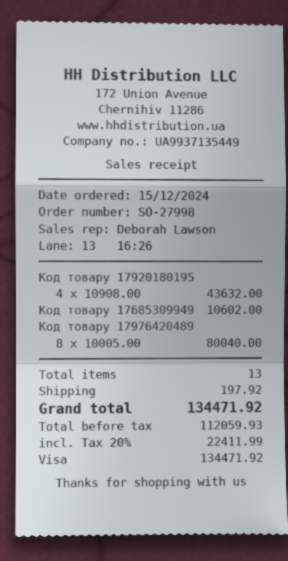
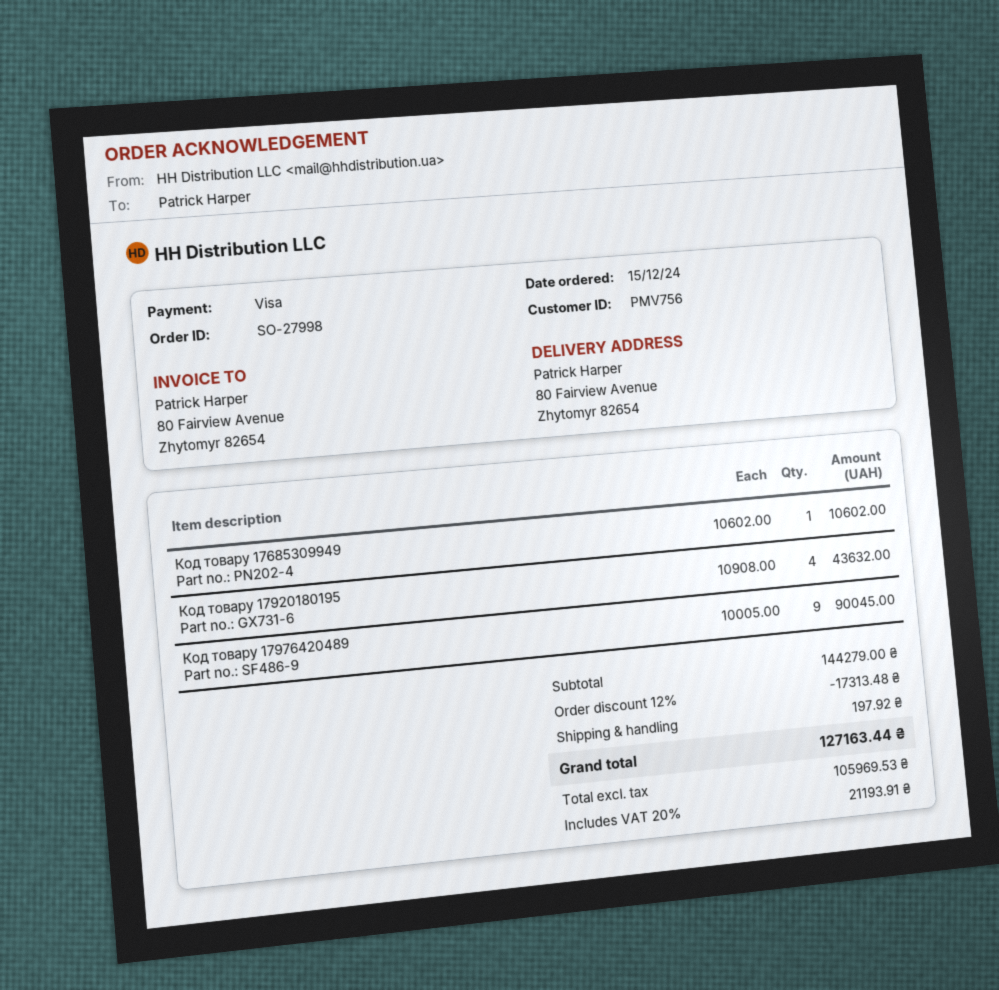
Код товару 17976420489: 8 x 10005.00 = 80040.00 -> 9 x 10005.00 = 90045.00
discount: none -> 12% = 17313.48
net: 112059.93 -> 105969.53
tax: 20% = 22411.99 -> 20% = 21193.91
total: 134471.92 -> 127163.44

